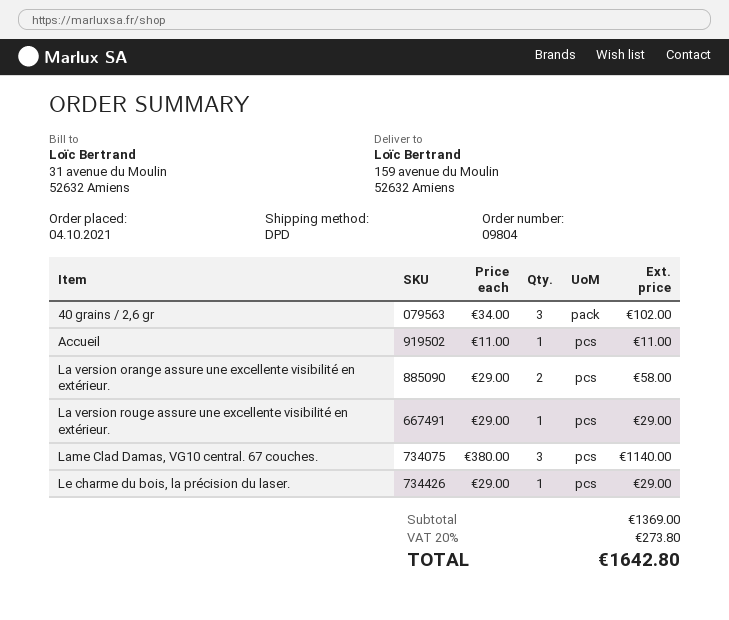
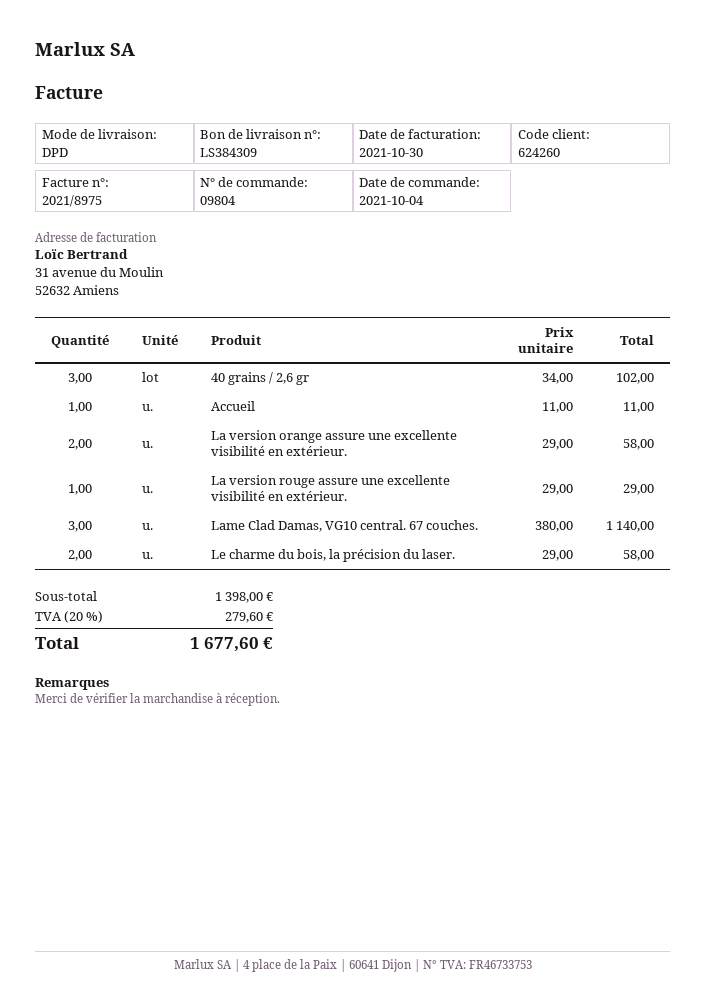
Le charme du bois, la précision du laser.: 1 x 29.00 = 29.00 -> 2 x 29.00 = 58.00
subtotal: 1369.00 -> 1398.00
tax: 20% = 273.80 -> 20% = 279.60
total: 1642.80 -> 1677.60

